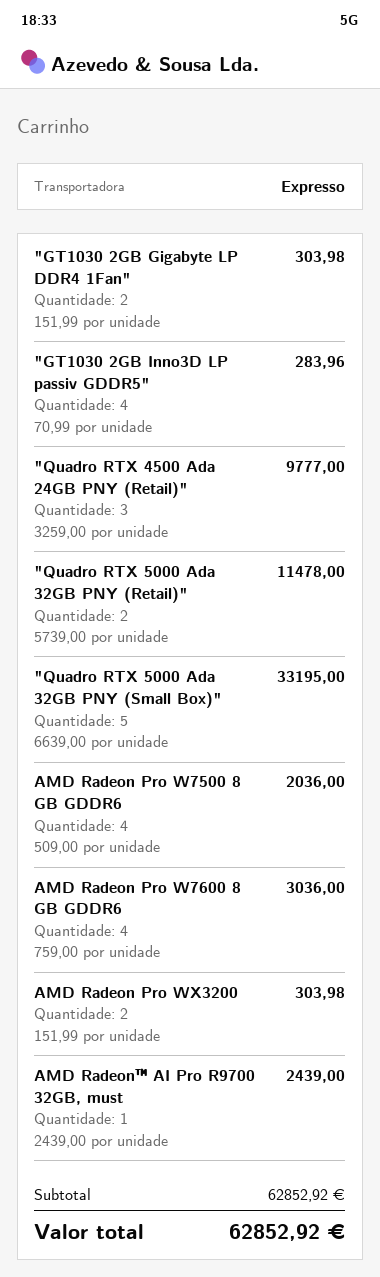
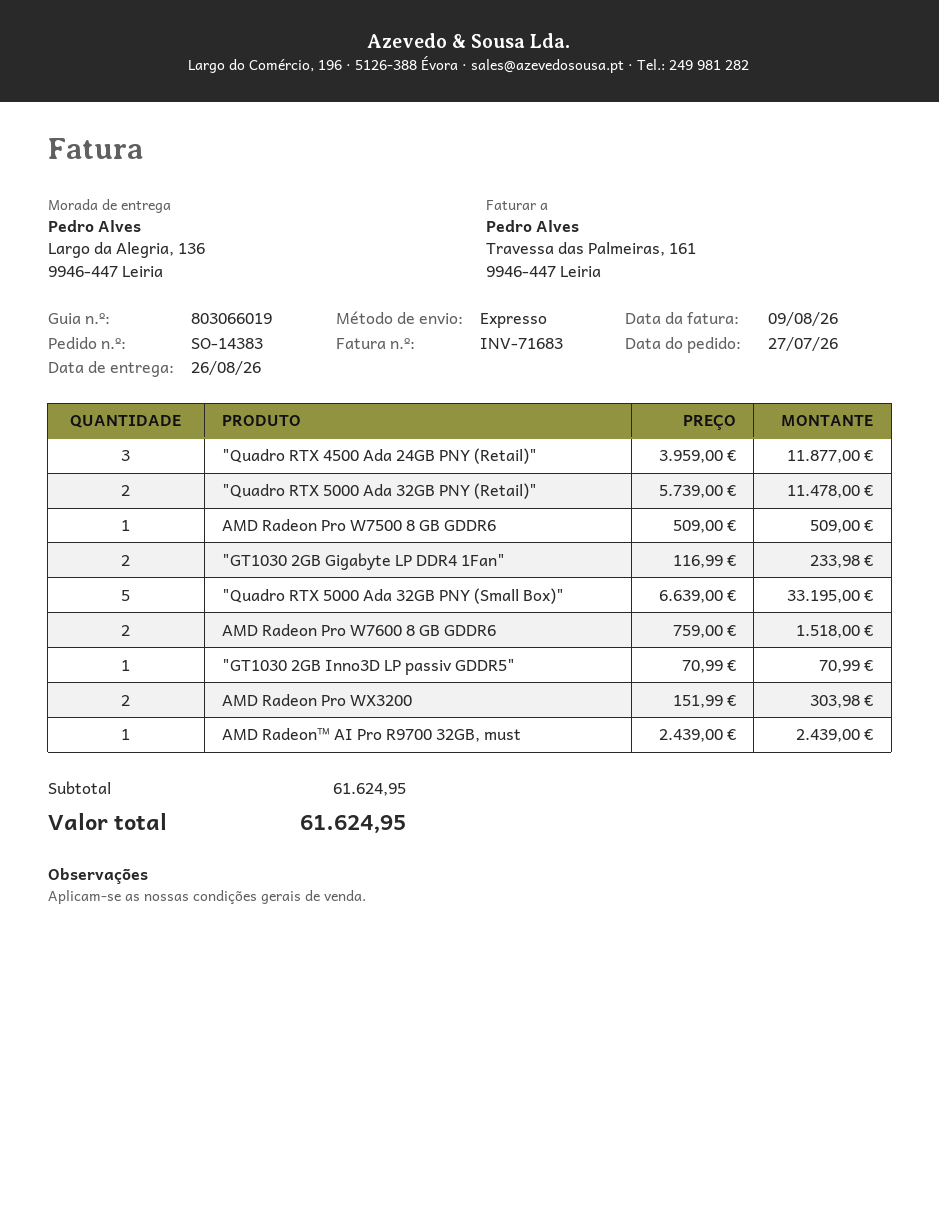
"GT1030 2GB Gigabyte LP DDR4 1Fan": 2 x 151.99 = 303.98 -> 2 x 116.99 = 233.98
"GT1030 2GB Inno3D LP passiv GDDR5": 4 x 70.99 = 283.96 -> 1 x 70.99 = 70.99
"Quadro RTX 4500 Ada 24GB PNY (Retail)": 3 x 3259.00 = 9777.00 -> 3 x 3959.00 = 11877.00
AMD Radeon Pro W7500 8 GB GDDR6: 4 x 509.00 = 2036.00 -> 1 x 509.00 = 509.00
AMD Radeon Pro W7600 8 GB GDDR6: 4 x 759.00 = 3036.00 -> 2 x 759.00 = 1518.00
subtotal: 62852.92 -> 61624.95
total: 62852.92 -> 61624.95

